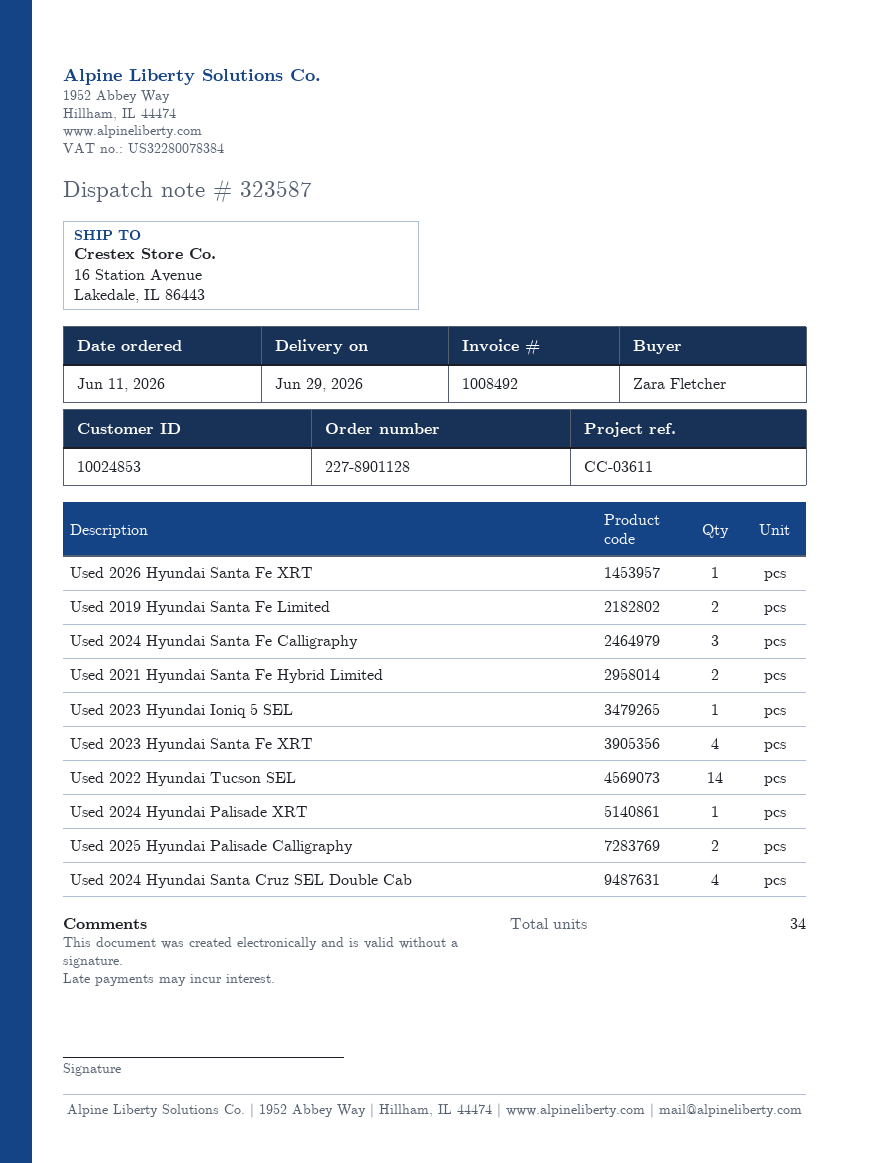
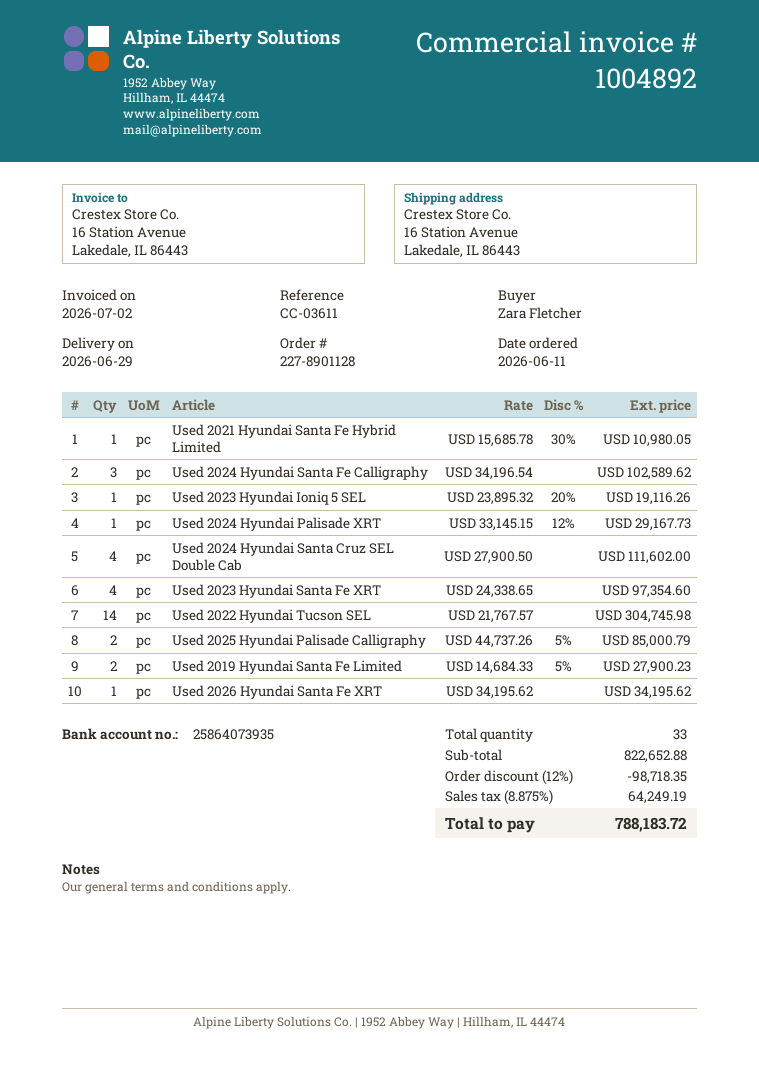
invoice number: 1008492 -> 1004892
Used 2021 Hyundai Santa Fe Hybrid Limited: 2 -> 1
total quantity: 34 -> 33

